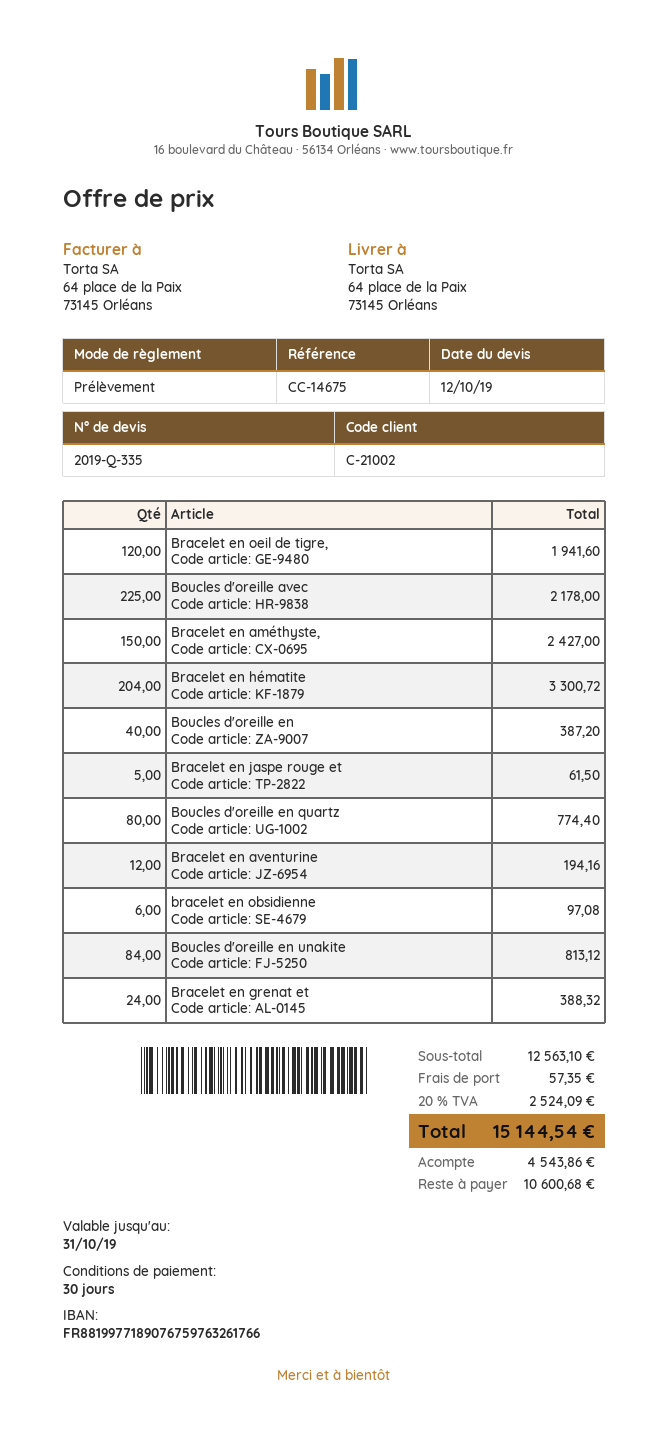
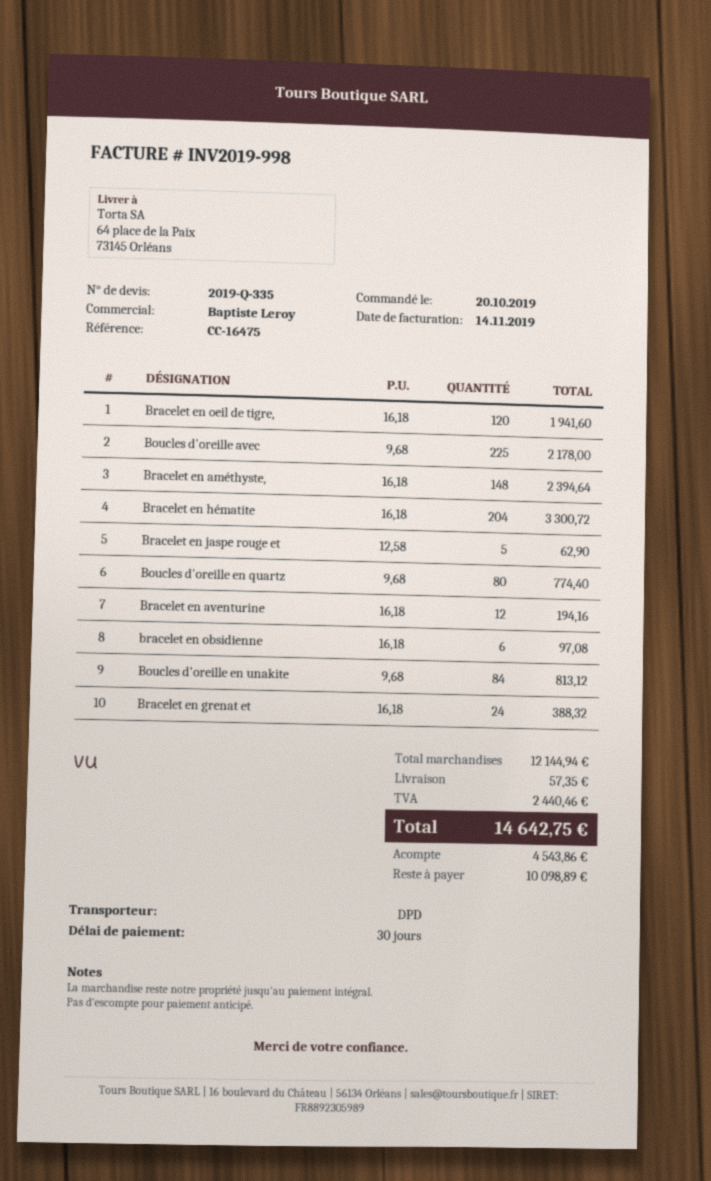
reference: CC-14675 -> CC-16475
Bracelet en améthyste,: 150 for 2427.00 -> 148 for 2394.64
Boucles d'oreille en: 40 for 387.20 -> none
Bracelet en jaspe rouge et: 5 for 61.50 -> 5 for 62.90
subtotal: 12563.10 -> 12144.94
tax: 2524.09 -> 2440.46
total: 15144.54 -> 14642.75
balance: 10600.68 -> 10098.89

